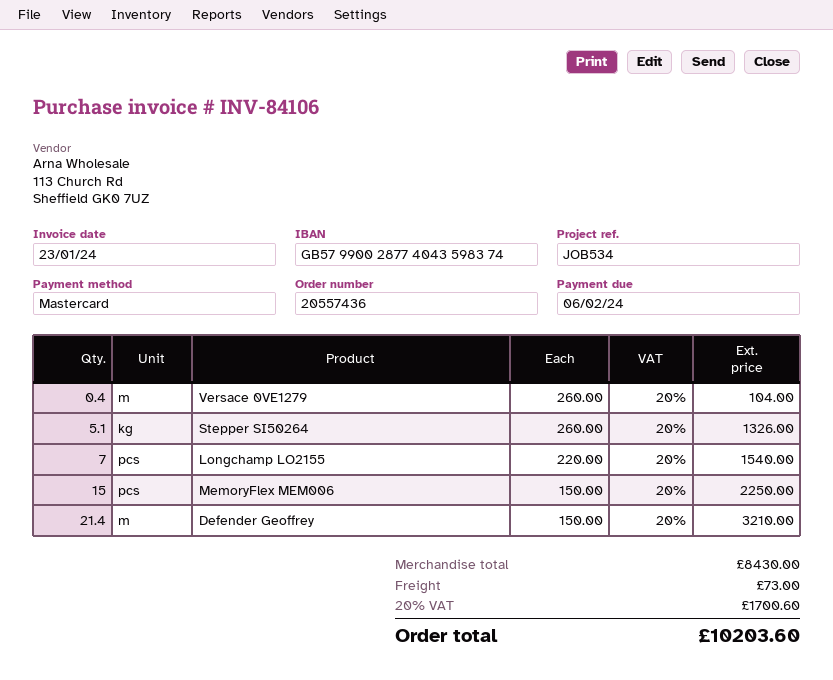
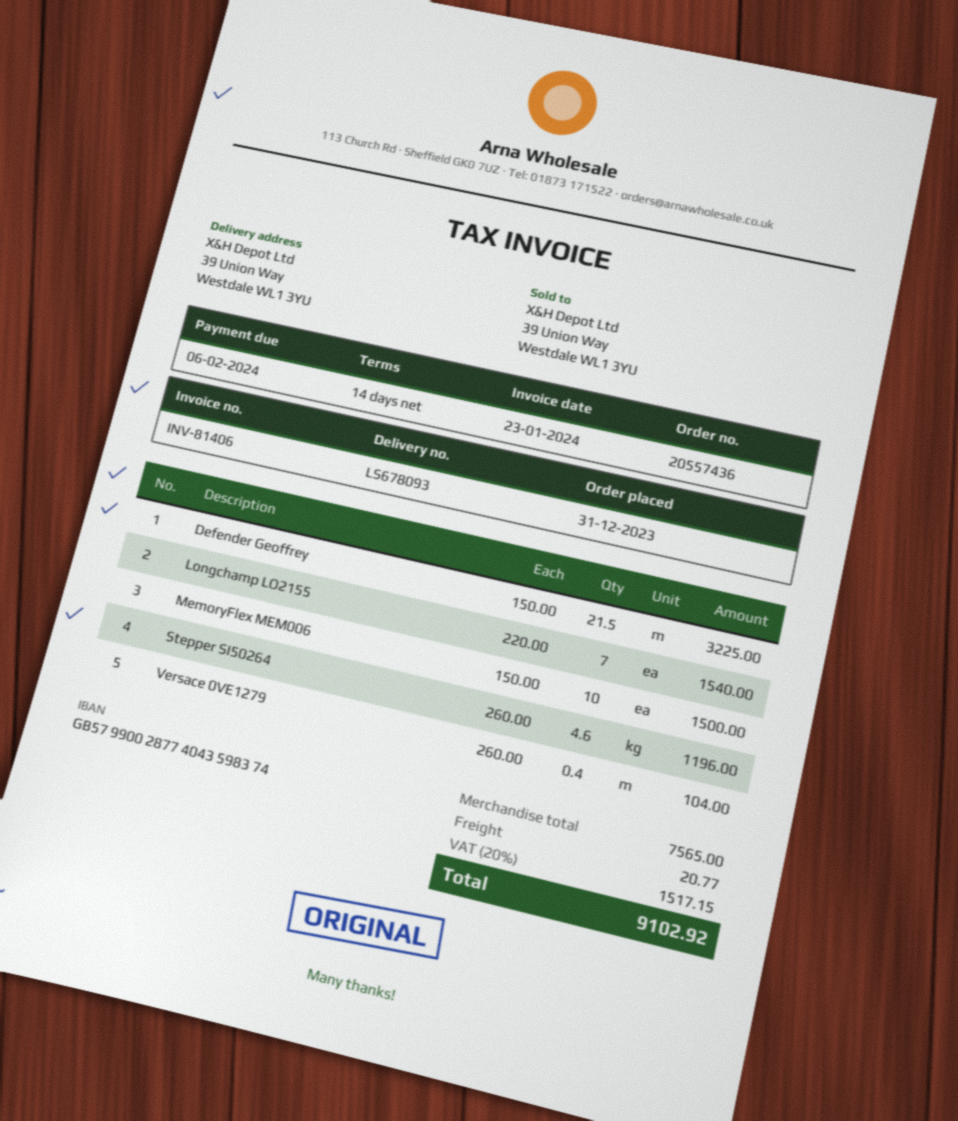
invoice number: INV-84106 -> INV-81406
Stepper SI50264: 5.1 x 260.00 = 1326.00 -> 4.6 x 260.00 = 1196.00
MemoryFlex MEM006: 15 x 150.00 = 2250.00 -> 10 x 150.00 = 1500.00
Defender Geoffrey: 21.4 x 150.00 = 3210.00 -> 21.5 x 150.00 = 3225.00
subtotal: 8430.00 -> 7565.00
shipping: 73.00 -> 20.77
tax: 20% = 1700.60 -> 20% = 1517.15
total: 10203.60 -> 9102.92

